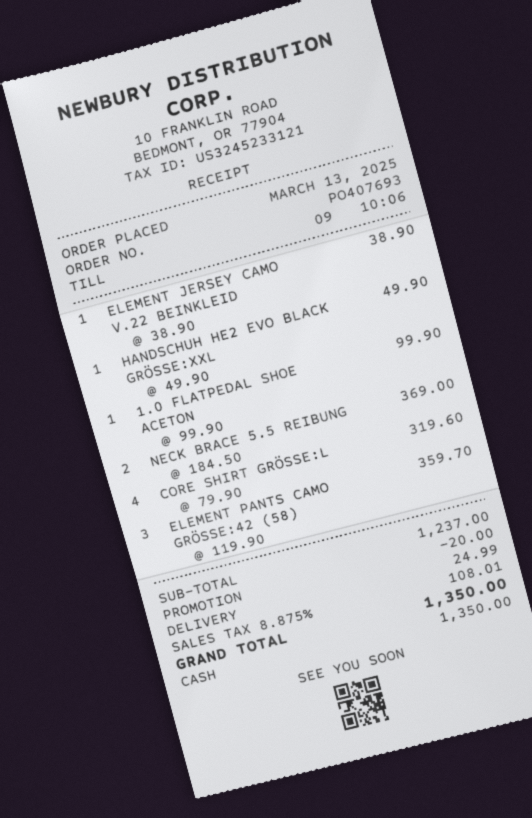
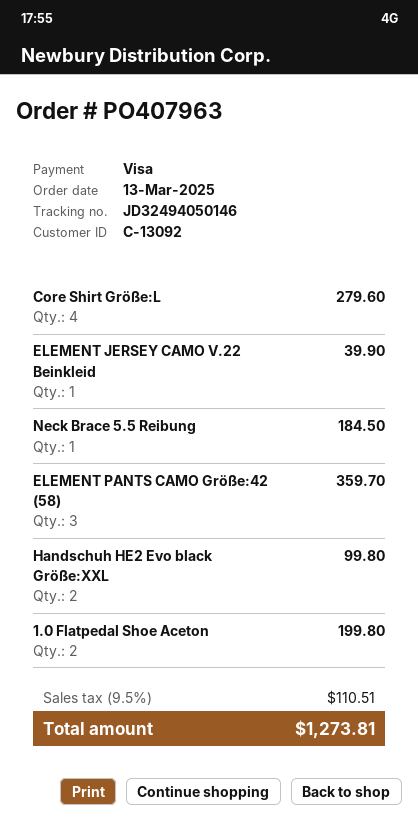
order number: PO407693 -> PO407963
payment method: cash -> Visa
ELEMENT JERSEY CAMO V.22 BEINKLEID: 1 for 38.90 -> 1 for 39.90
HANDSCHUH HE2 EVO BLACK GRÖSSE:XXL: 1 for 49.90 -> 2 for 99.80
1.0 FLATPEDAL SHOE ACETON: 1 for 99.90 -> 2 for 199.80
NECK BRACE 5.5 REIBUNG: 2 for 369.00 -> 1 for 184.50
CORE SHIRT GRÖSSE:L: 4 for 319.60 -> 4 for 279.60
discount: 20.00 -> none
shipping: 24.99 -> none
tax: 8.875% = 108.01 -> 9.5% = 110.51
total: 1350.00 -> 1273.81

